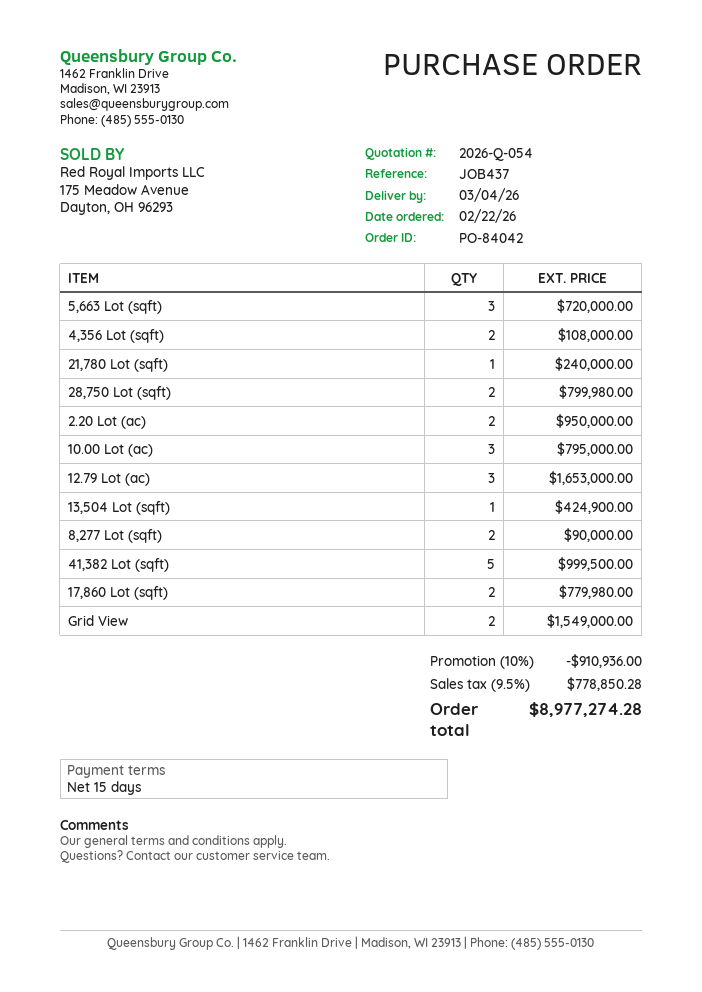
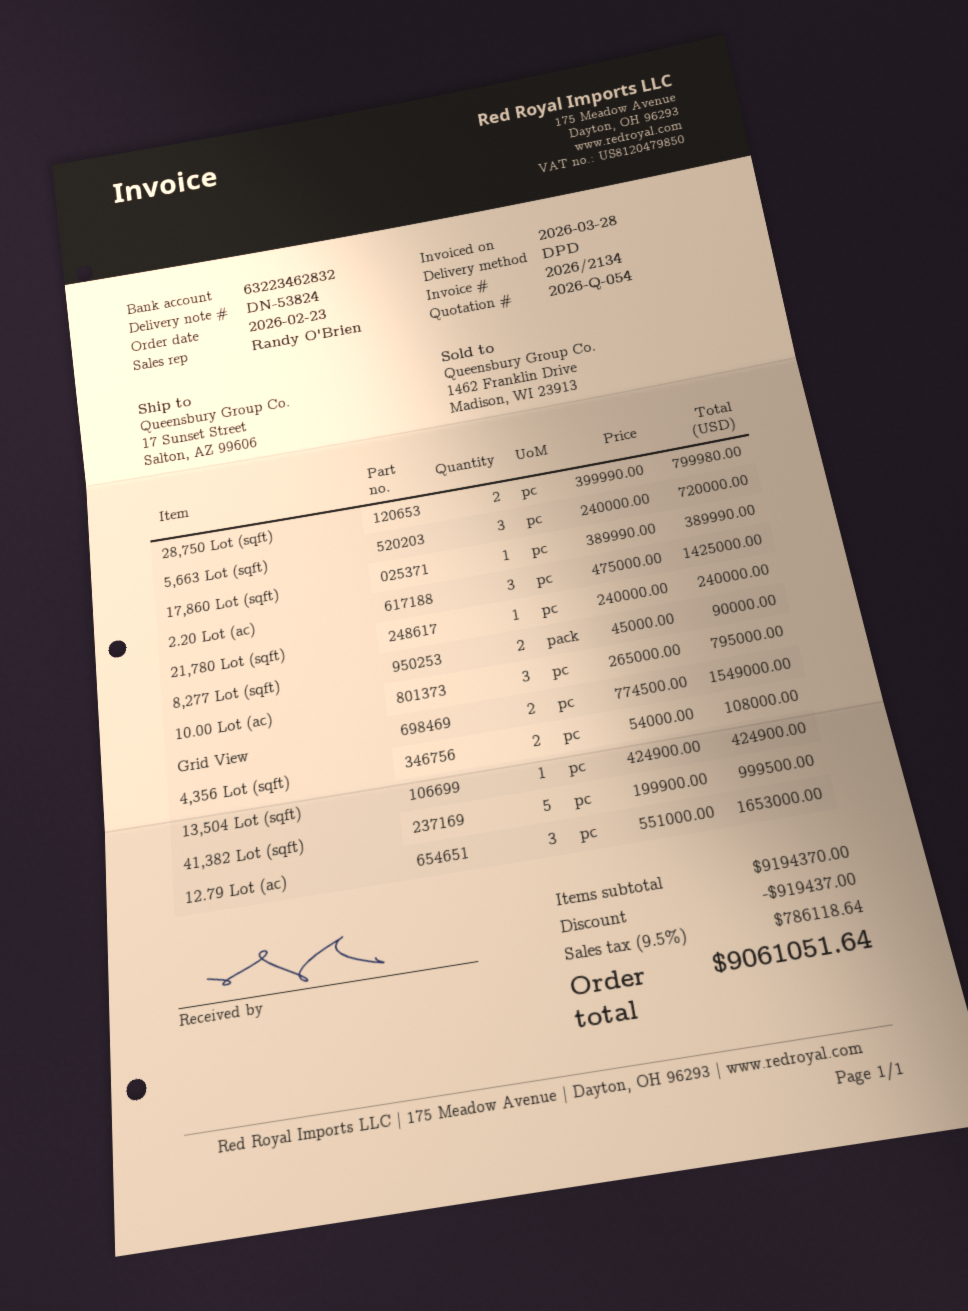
order date: 2026-02-22 -> 2026-02-23
2.20 Lot (ac): 2 for 950000.00 -> 3 for 1425000.00
17,860 Lot (sqft): 2 for 779980.00 -> 1 for 389990.00
discount: 910936.00 -> 919437.00
tax: 9.5% = 778850.28 -> 9.5% = 786118.64
total: 8977274.28 -> 9061051.64

